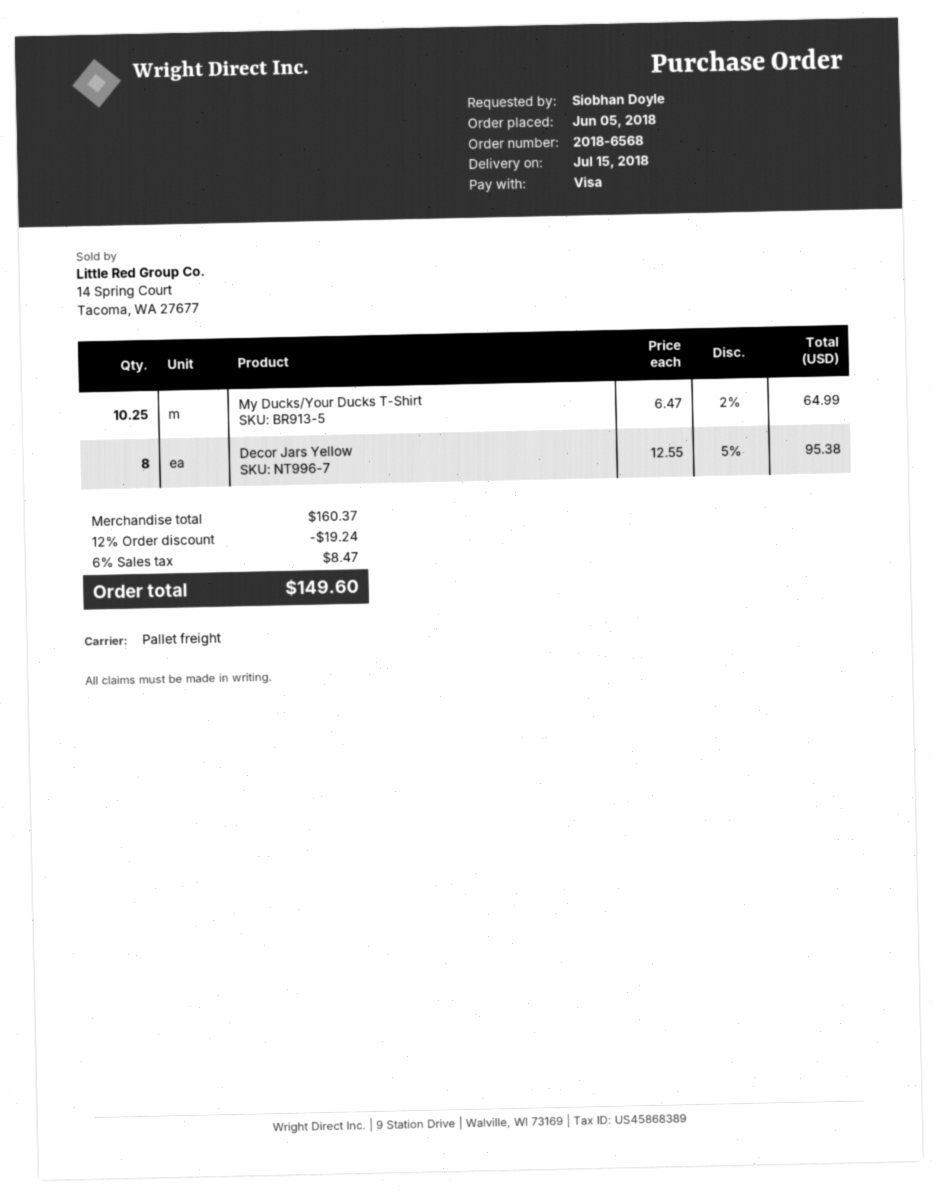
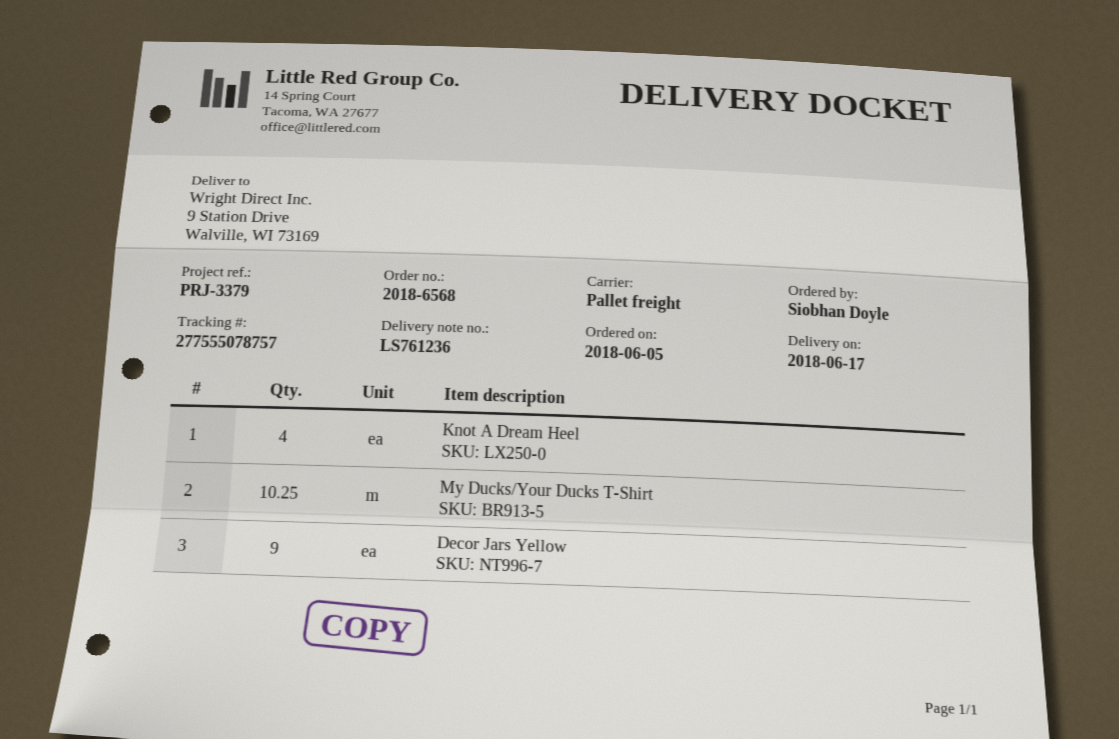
delivery date: 2018-07-15 -> 2018-06-17
Decor Jars Yellow: 8 -> 9
Knot A Dream Heel: none -> 4

